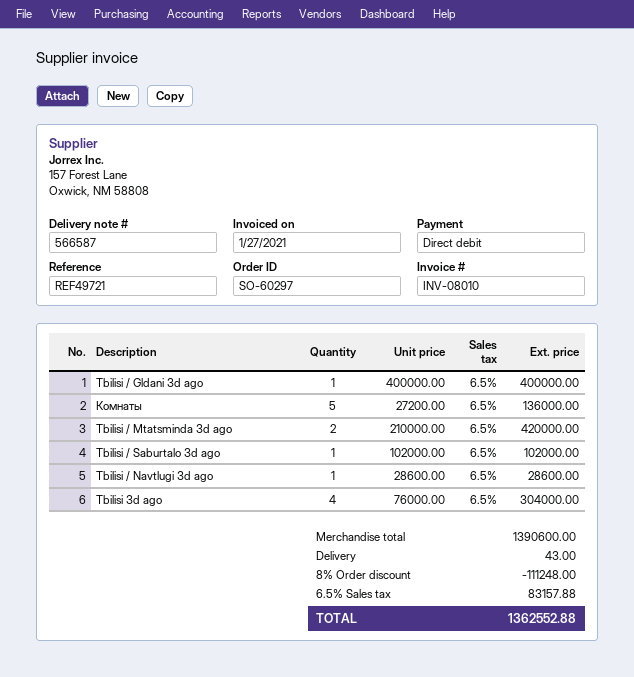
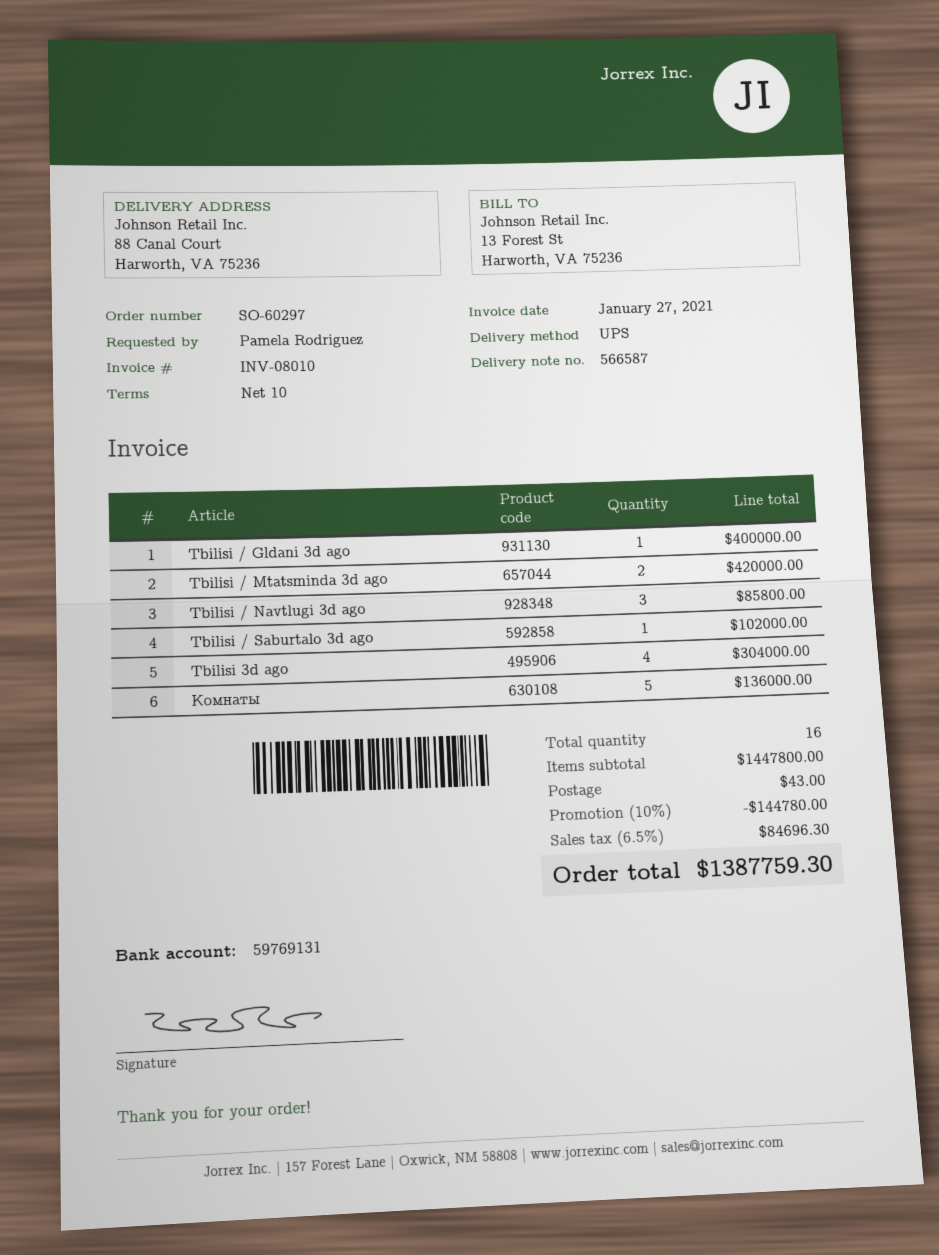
Tbilisi / Navtlugi 3d ago: 1 for 28600.00 -> 3 for 85800.00
subtotal: 1390600.00 -> 1447800.00
discount: 8% = 111248.00 -> 10% = 144780.00
tax: 6.5% = 83157.88 -> 6.5% = 84696.30
total: 1362552.88 -> 1387759.30

